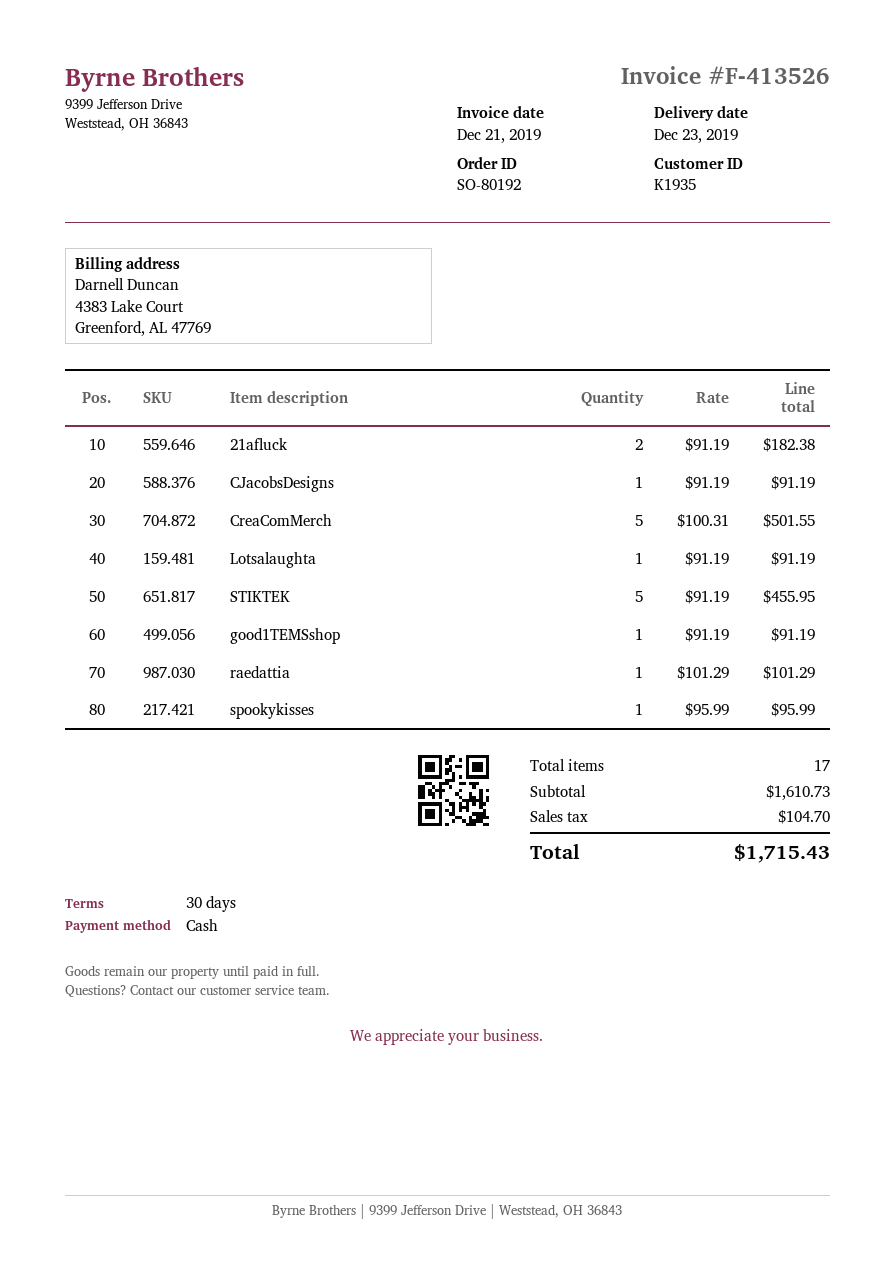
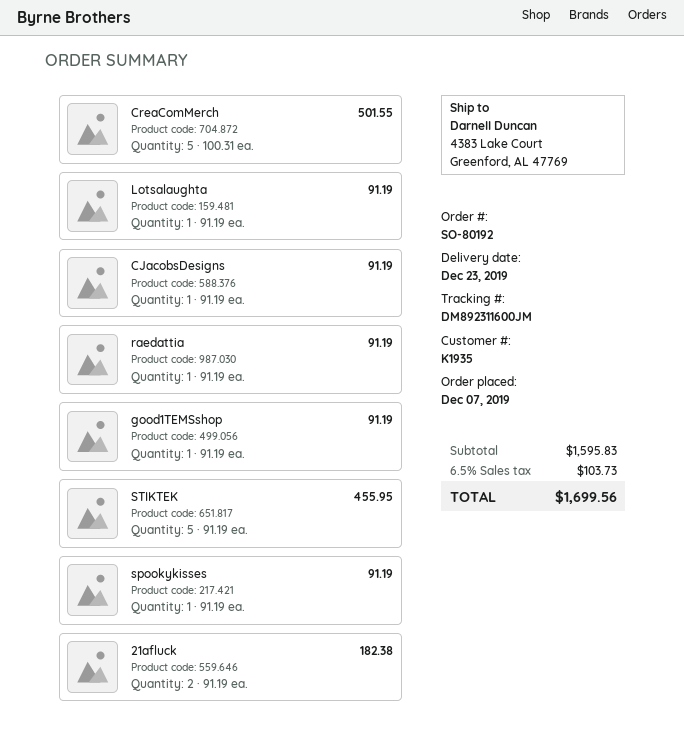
raedattia: 1 x 101.29 = 101.29 -> 1 x 91.19 = 91.19
spookykisses: 1 x 95.99 = 95.99 -> 1 x 91.19 = 91.19
subtotal: 1610.73 -> 1595.83
tax: 104.70 -> 103.73
total: 1715.43 -> 1699.56

